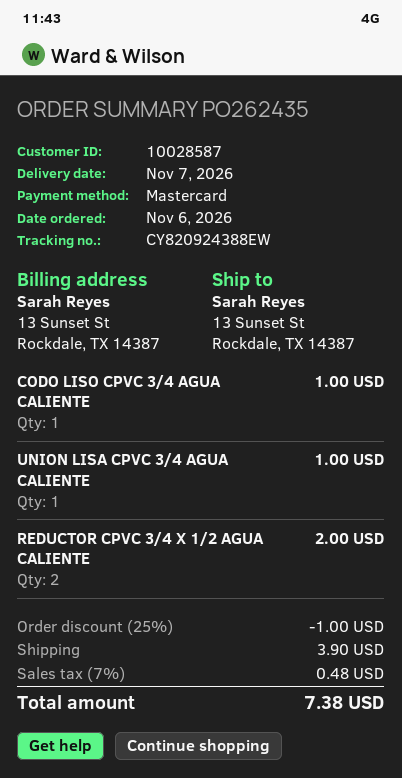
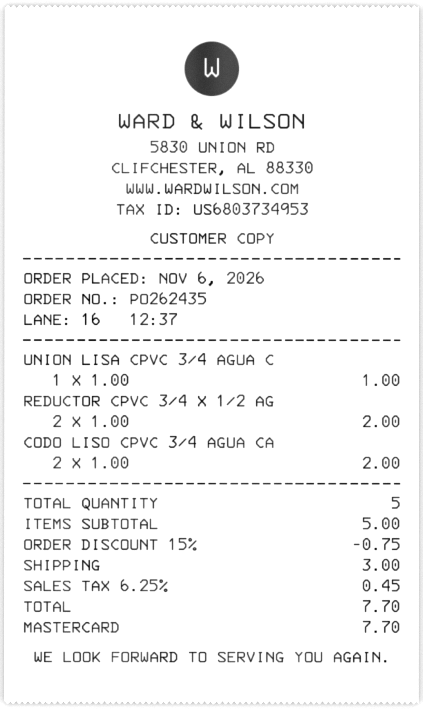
CODO LISO CPVC 3/4 AGUA CALIENTE: 1 for 1.00 -> 2 for 2.00
discount: 25% = 1.00 -> 15% = 0.75
shipping: 3.90 -> 3.00
tax: 7% = 0.48 -> 6.25% = 0.45
total: 7.38 -> 7.70

